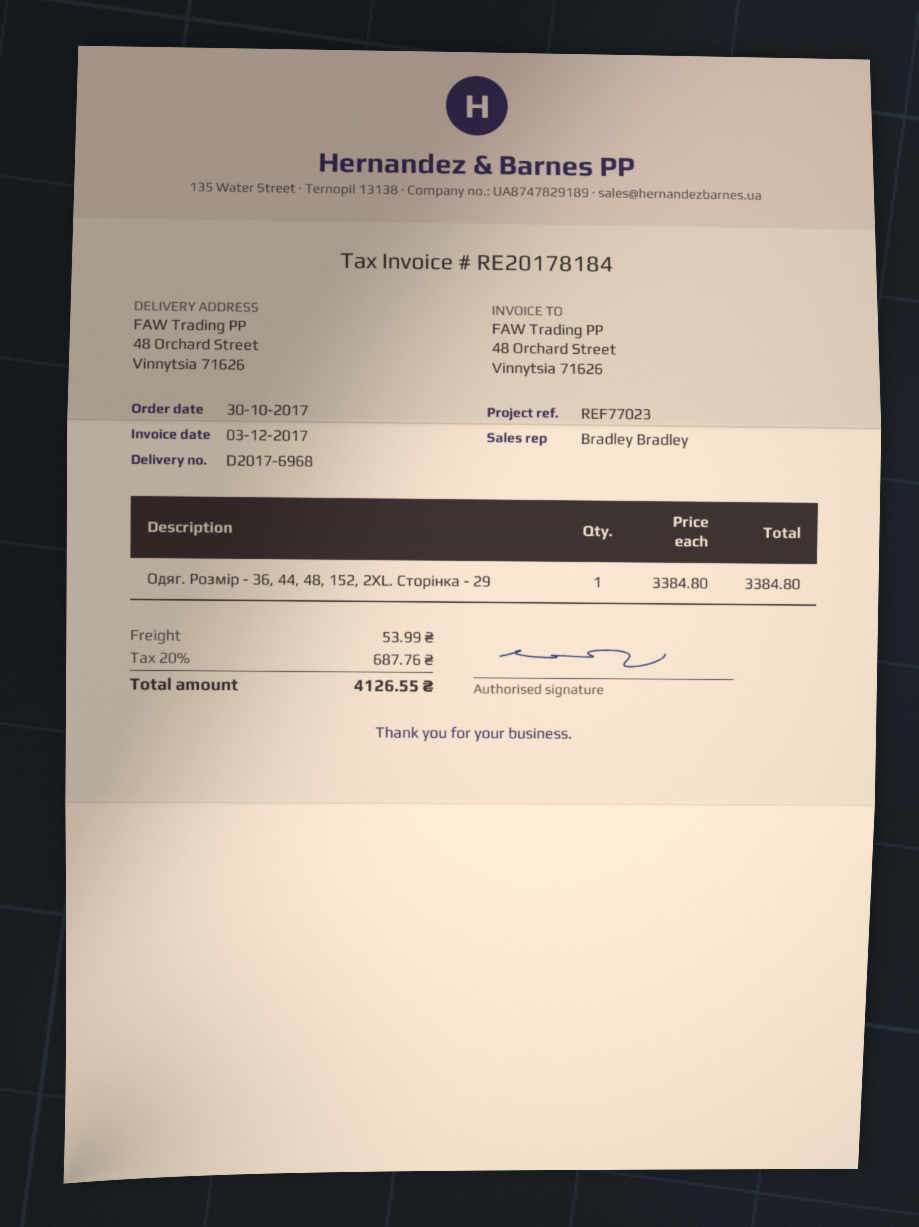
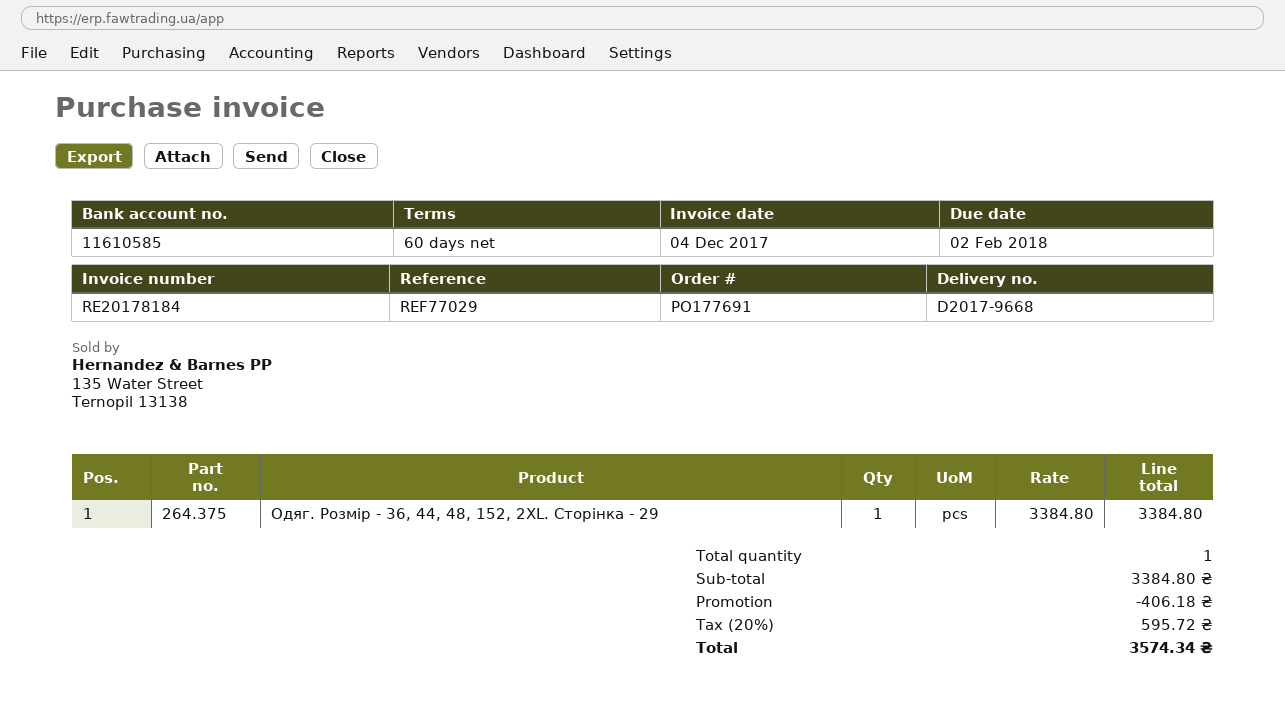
delivery note number: D2017-6968 -> D2017-9668
invoice date: 2017-12-03 -> 2017-12-04
reference: REF77023 -> REF77029
discount: none -> 406.18
shipping: 53.99 -> none
tax: 20% = 687.76 -> 20% = 595.72
total: 4126.55 -> 3574.34

